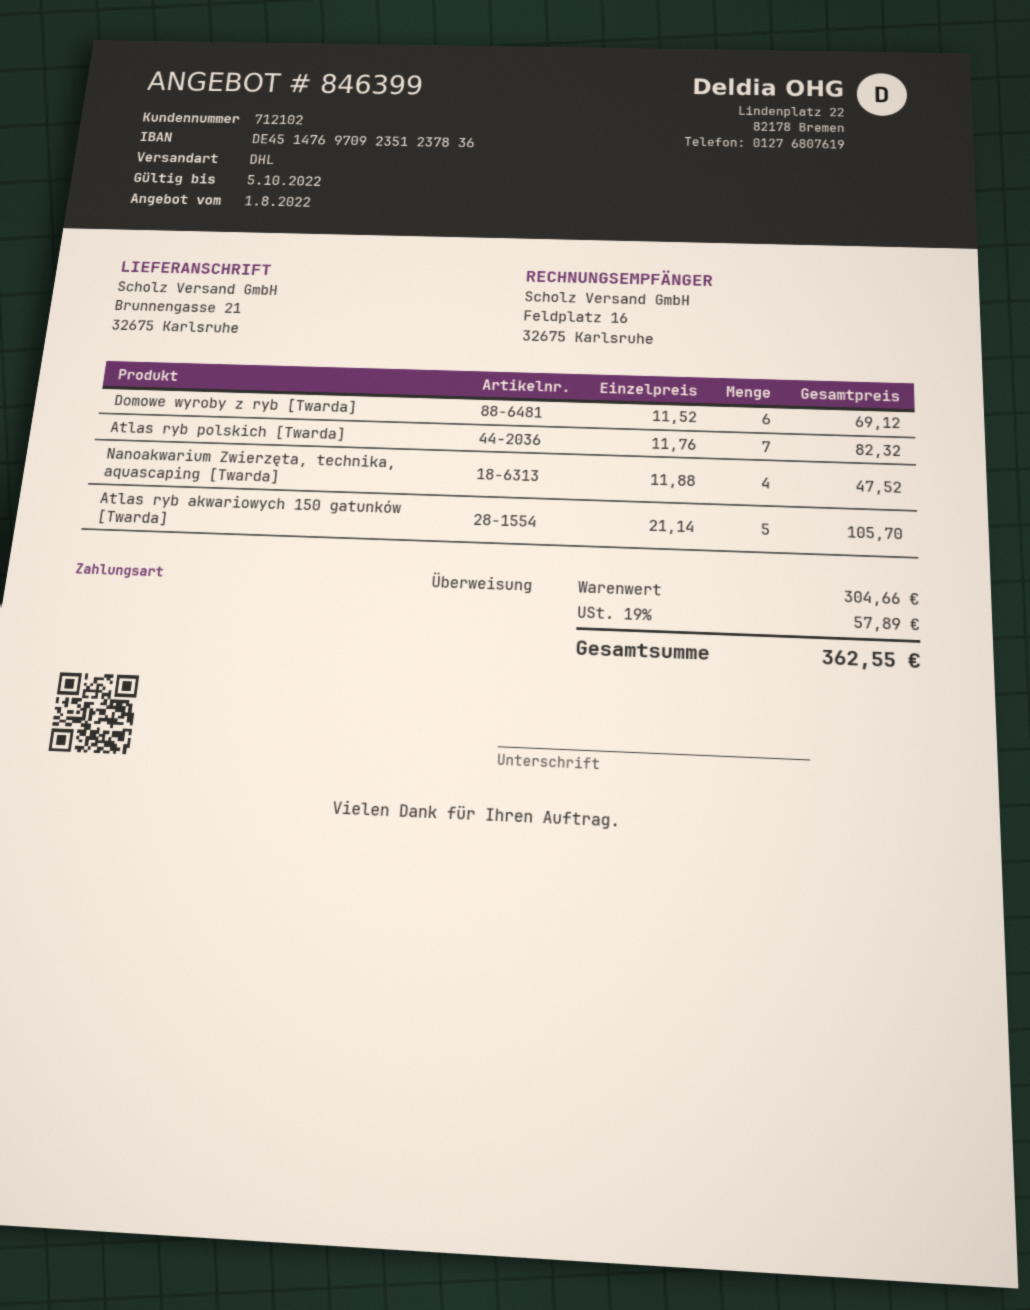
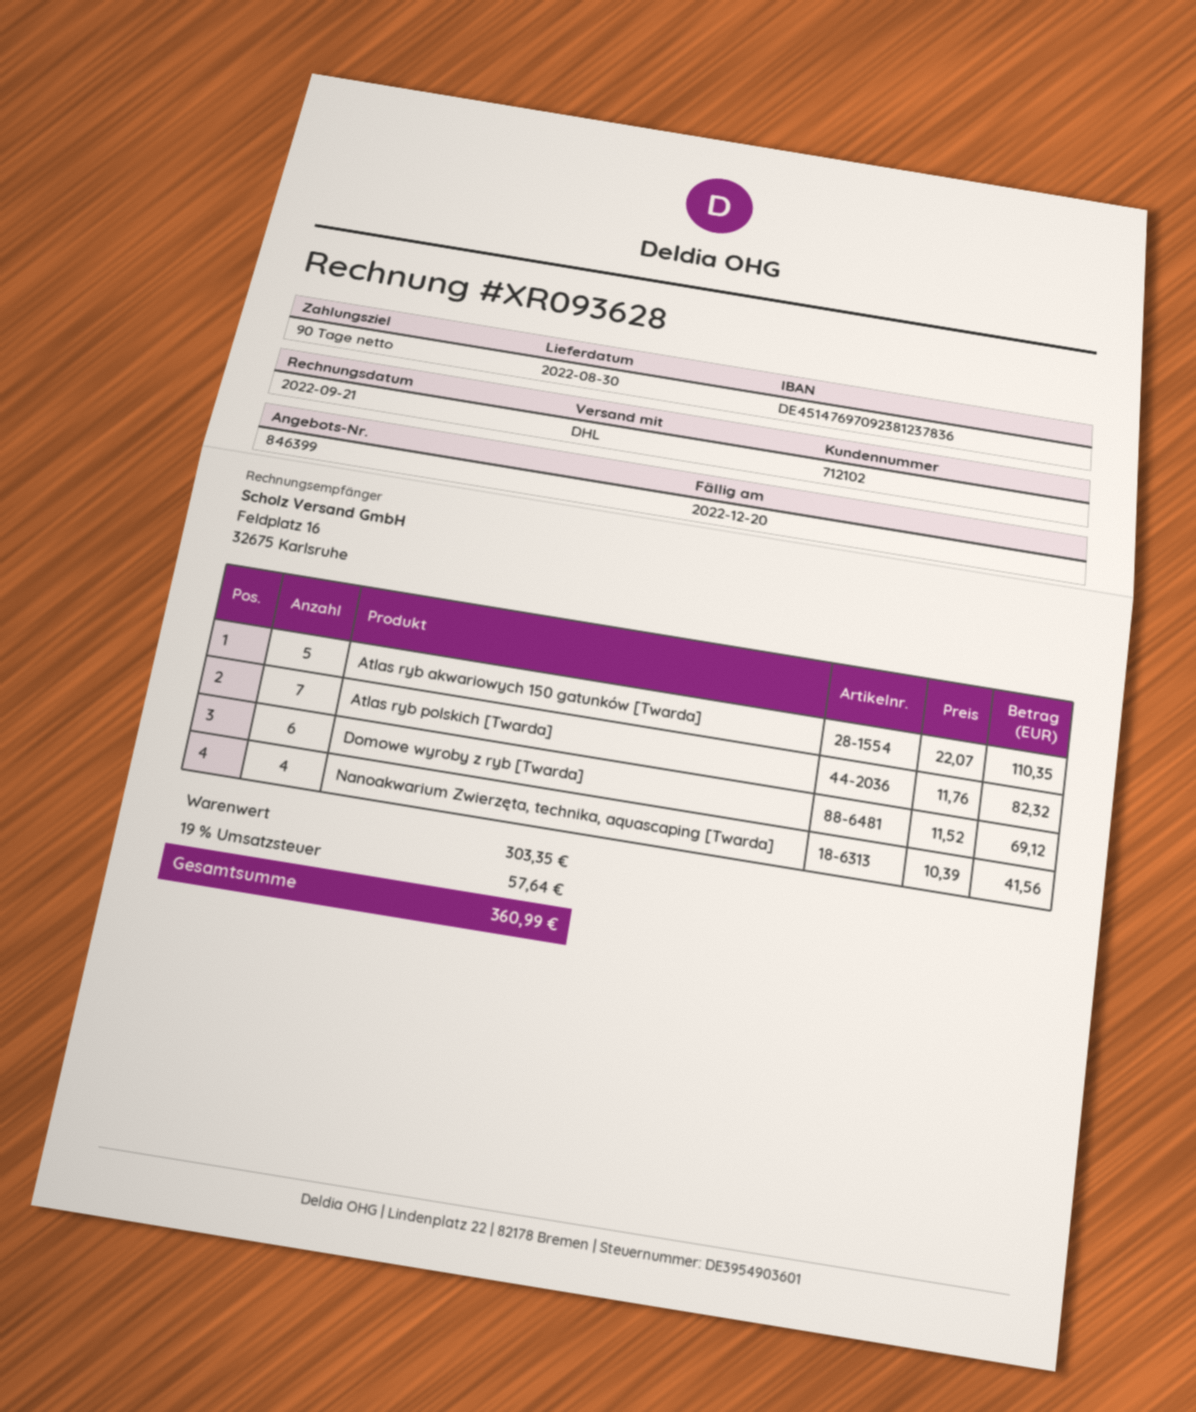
bank account: DE45147697092351237836 -> DE45147697092381237836
Nanoakwarium Zwierzęta, technika, aquascaping [Twarda]: 4 x 11.88 = 47.52 -> 4 x 10.39 = 41.56
Atlas ryb akwariowych 150 gatunków [Twarda]: 5 x 21.14 = 105.70 -> 5 x 22.07 = 110.35
subtotal: 304.66 -> 303.35
tax: 19% = 57.89 -> 19% = 57.64
total: 362.55 -> 360.99

